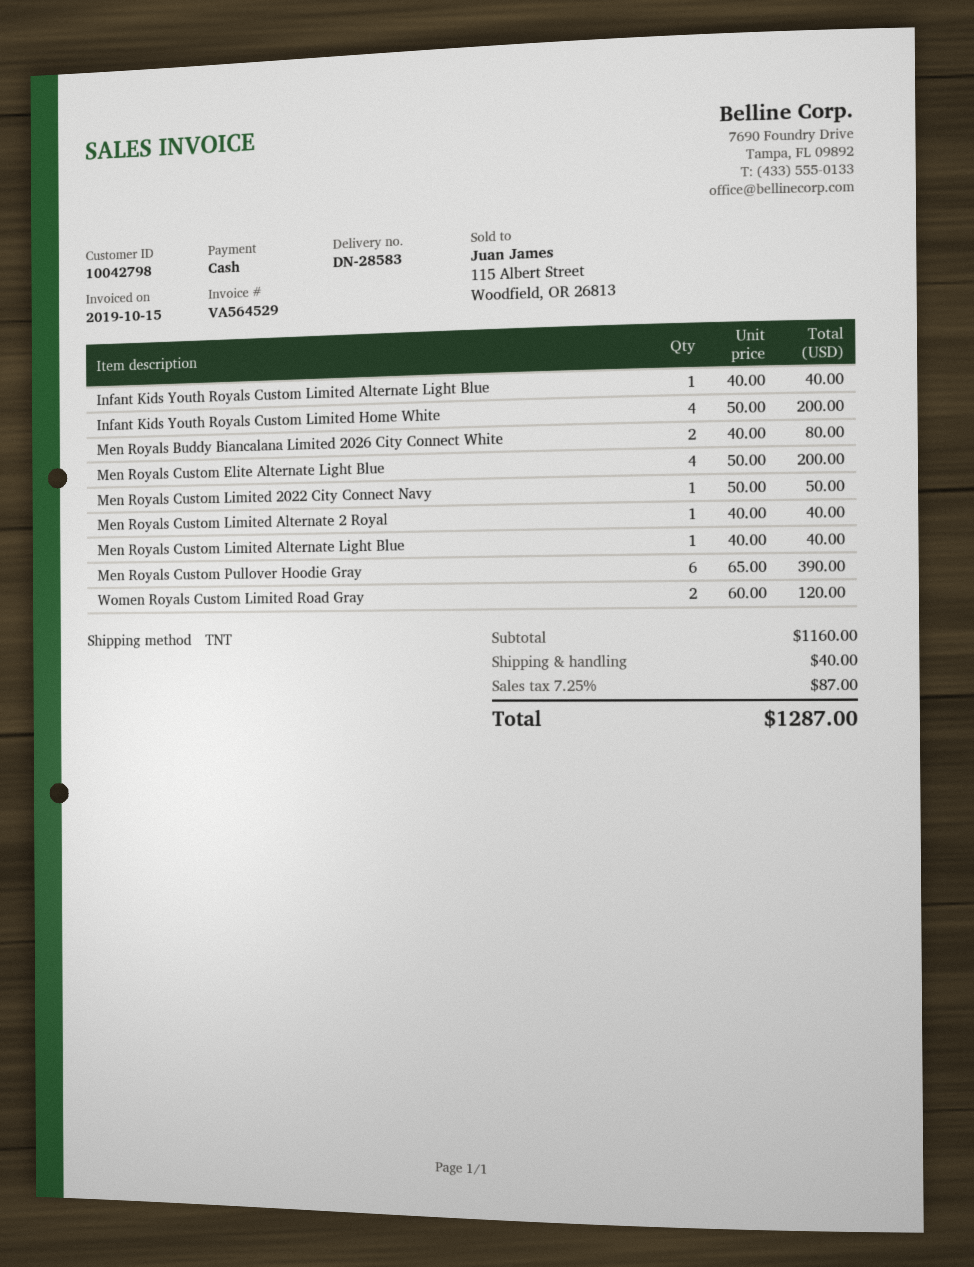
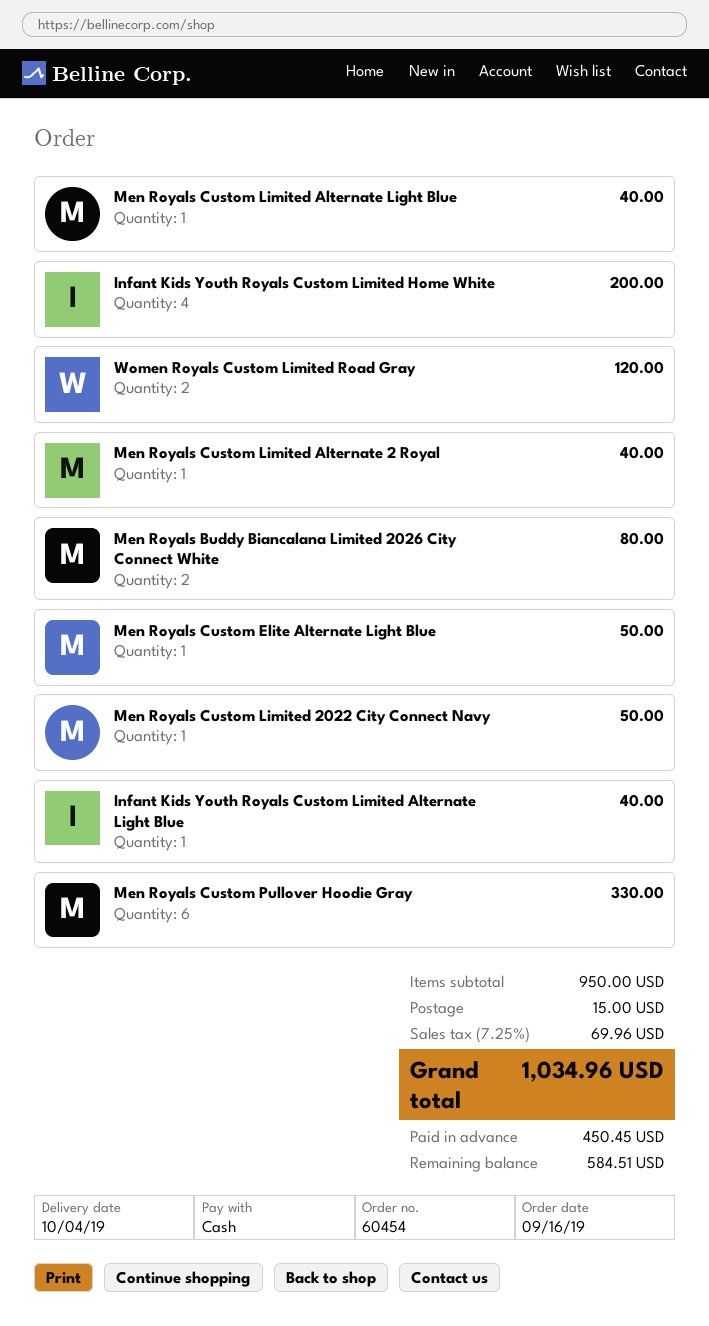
Men Royals Custom Elite Alternate Light Blue: 4 for 200.00 -> 1 for 50.00
Men Royals Custom Pullover Hoodie Gray: 6 for 390.00 -> 6 for 330.00
subtotal: 1160.00 -> 950.00
shipping: 40.00 -> 15.00
tax: 7.25% = 87.00 -> 7.25% = 69.96
total: 1287.00 -> 1034.96

